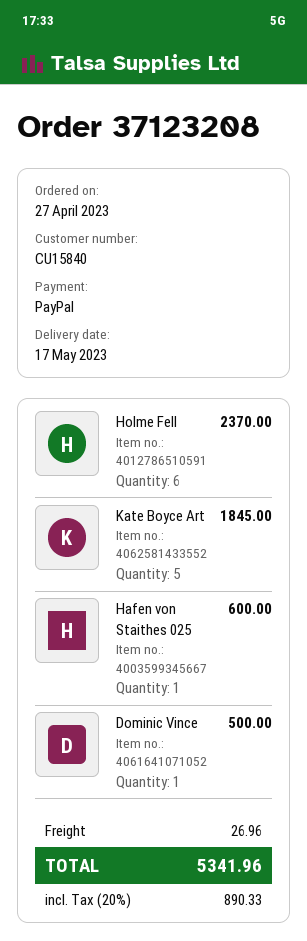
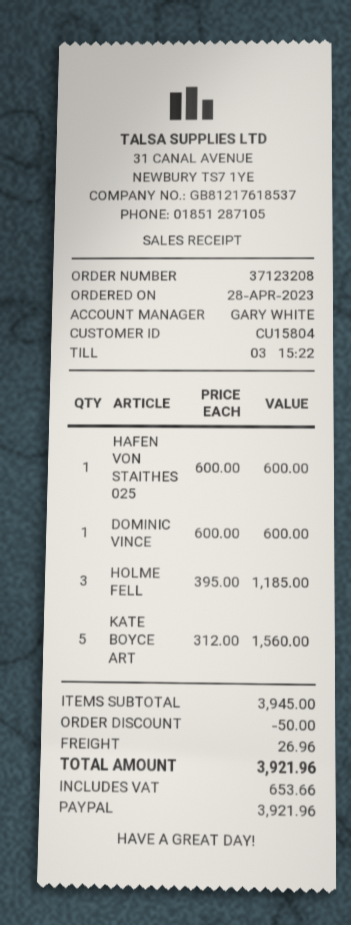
order date: 2023-04-27 -> 2023-04-28
customer number: CU15840 -> CU15804
Holme Fell: 6 for 2370.00 -> 3 for 1185.00
Kate Boyce Art: 5 for 1845.00 -> 5 for 1560.00
Dominic Vince: 1 for 500.00 -> 1 for 600.00
discount: none -> 50.00
tax: 890.33 -> 653.66
total: 5341.96 -> 3921.96

